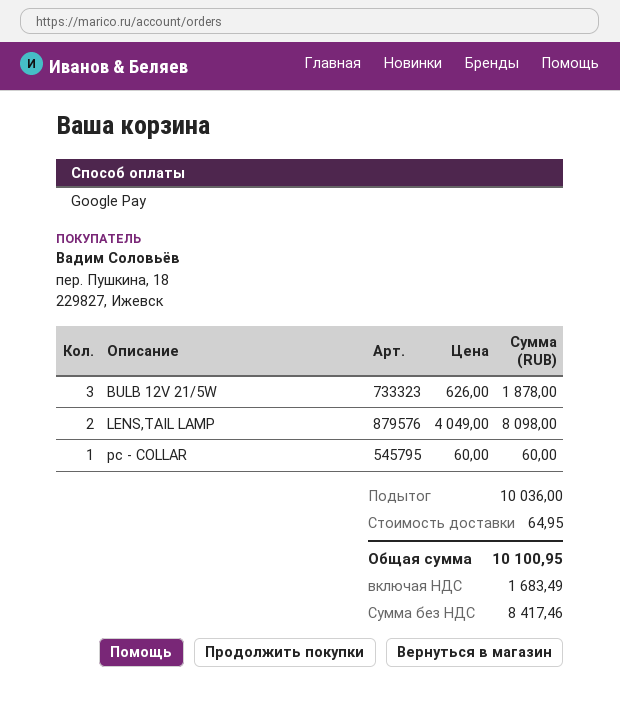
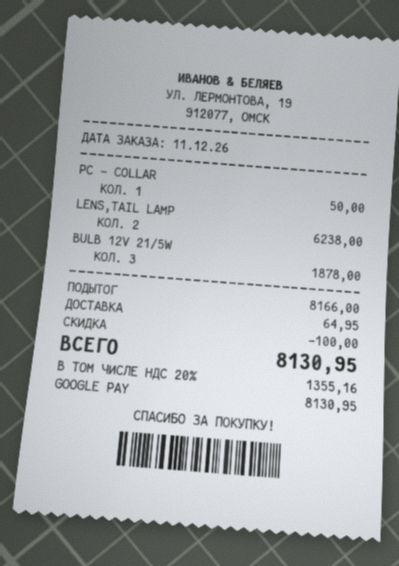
LENS,TAIL LAMP: 2 for 8098.00 -> 2 for 6238.00
pc - COLLAR: 1 for 60.00 -> 1 for 50.00
subtotal: 10036.00 -> 8166.00
discount: none -> 100.00
tax: 1683.49 -> 1355.16
total: 10100.95 -> 8130.95

